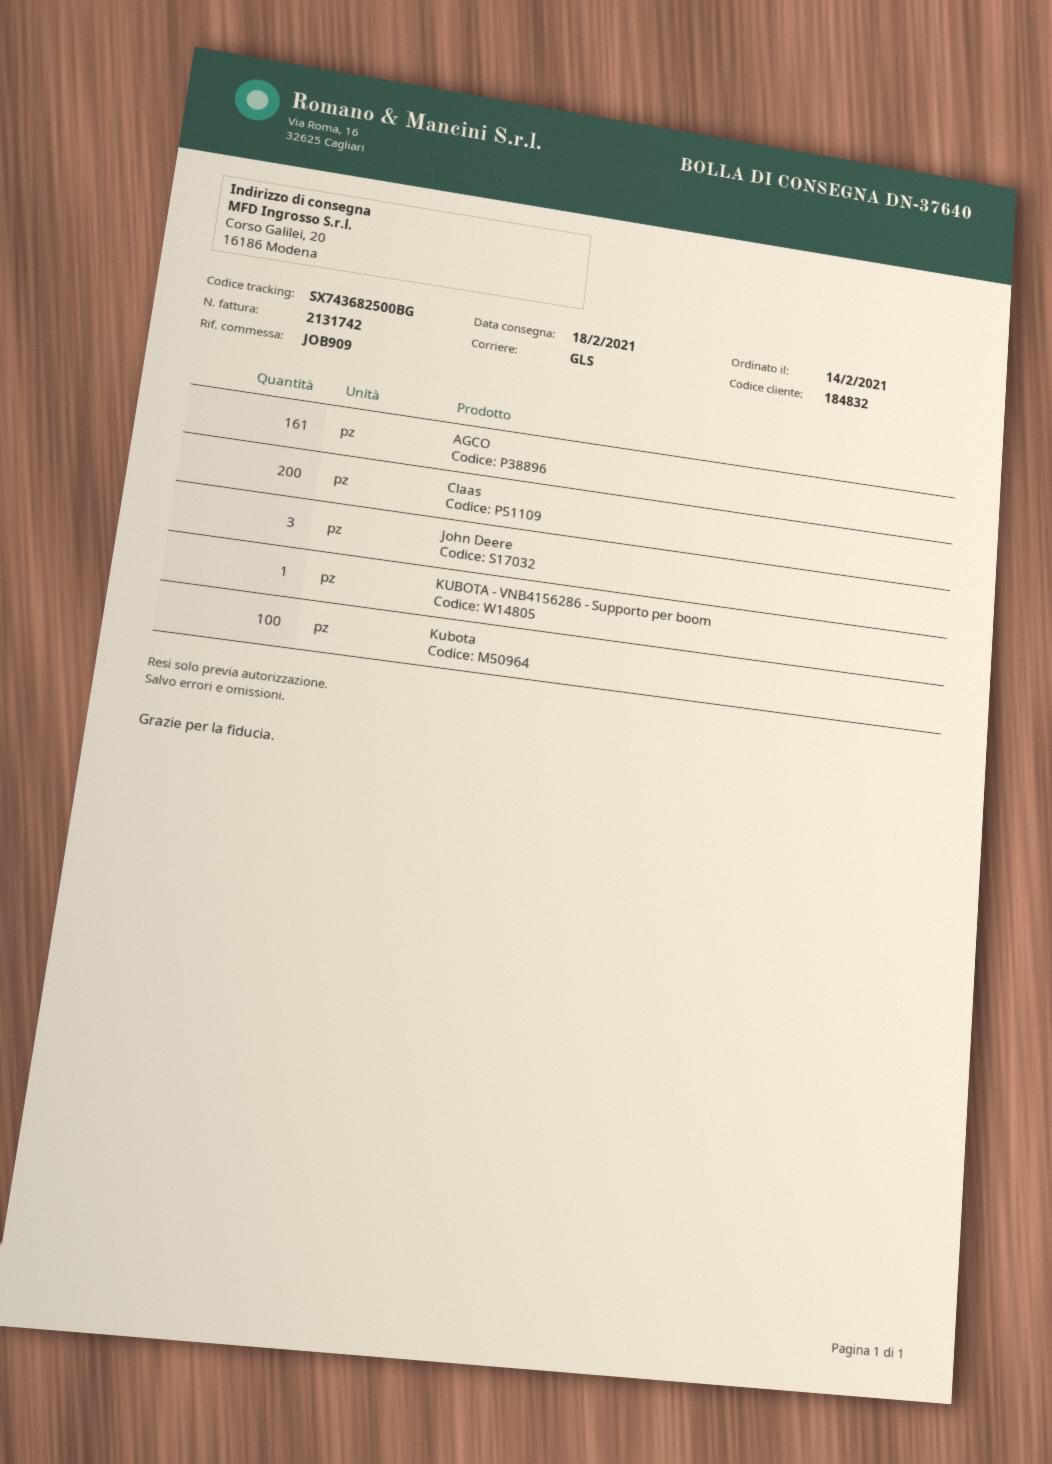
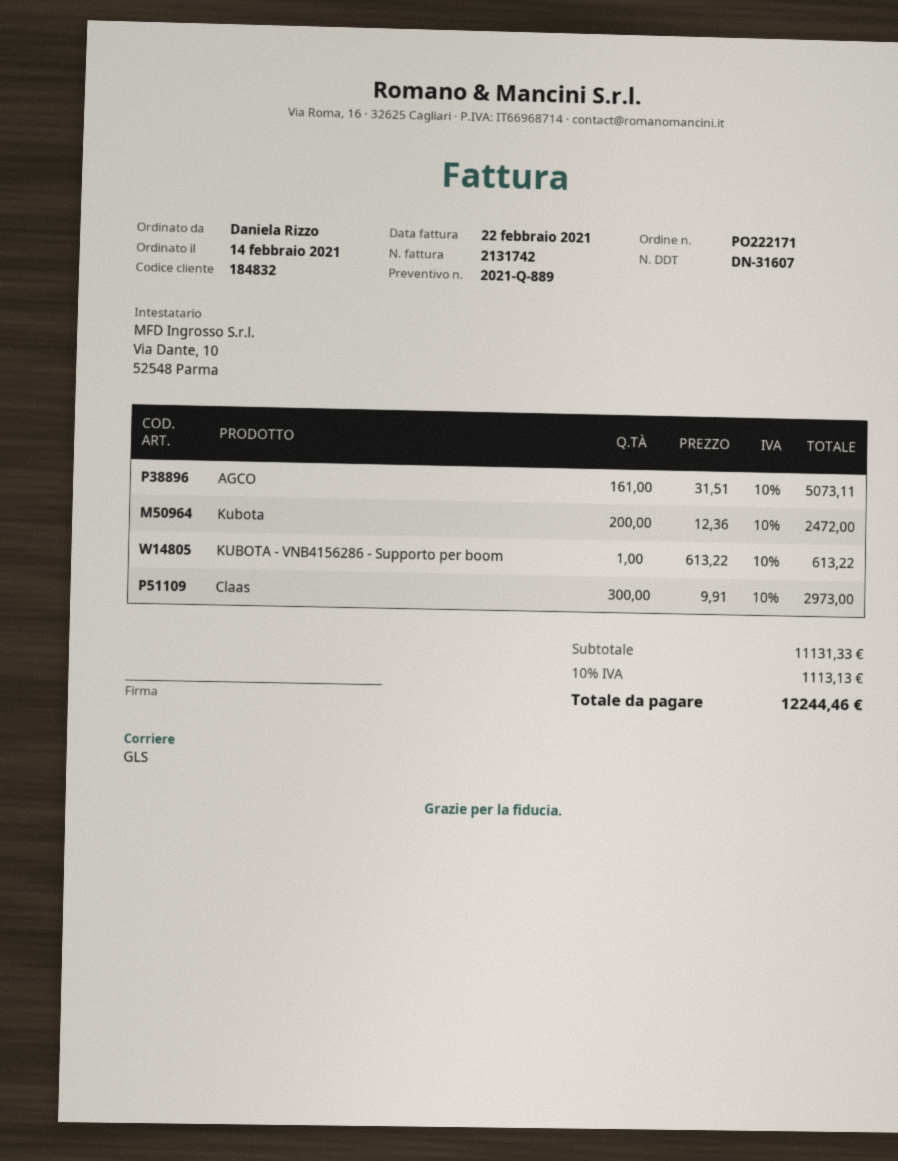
delivery note number: DN-37640 -> DN-31607
Claas: 200 -> 300
John Deere: 3 -> none
Kubota: 100 -> 200

